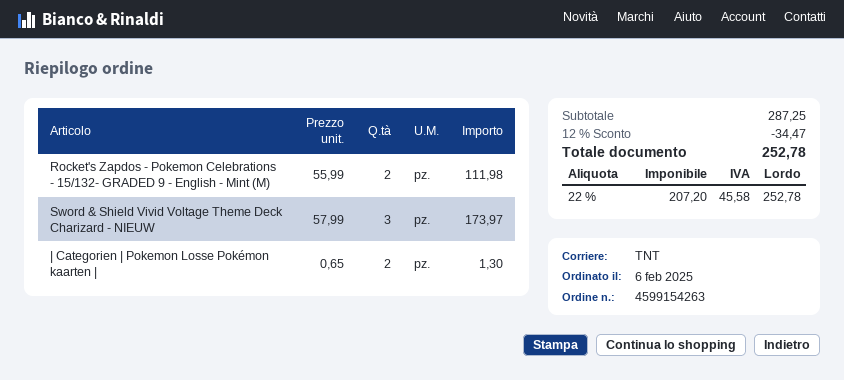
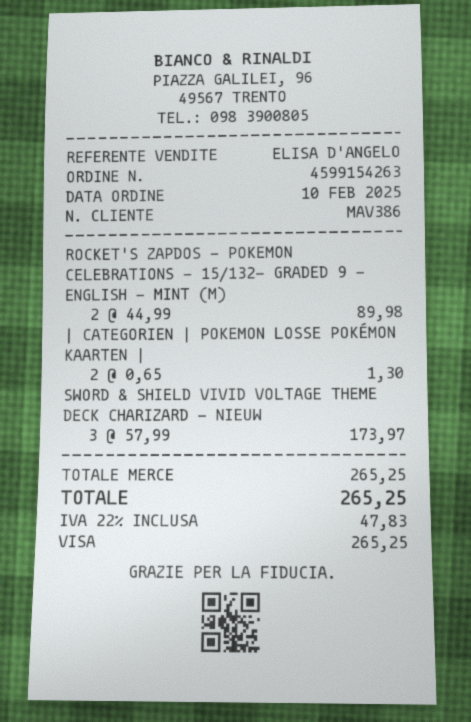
order date: 2025-02-06 -> 2025-02-10
Rocket's Zapdos - Pokemon Celebrations - 15/132- GRADED 9 - English - Mint (M): 2 x 55.99 = 111.98 -> 2 x 44.99 = 89.98
subtotal: 287.25 -> 265.25
discount: 12% = 34.47 -> none
tax: 22% = 45.58 -> 22% = 47.83
total: 252.78 -> 265.25

